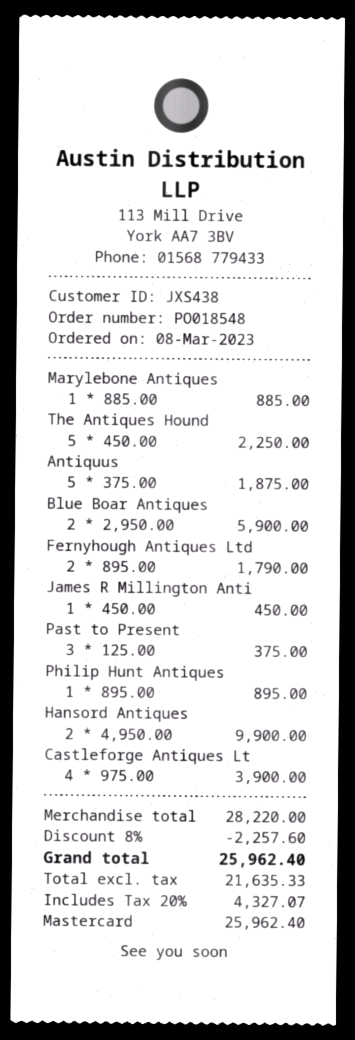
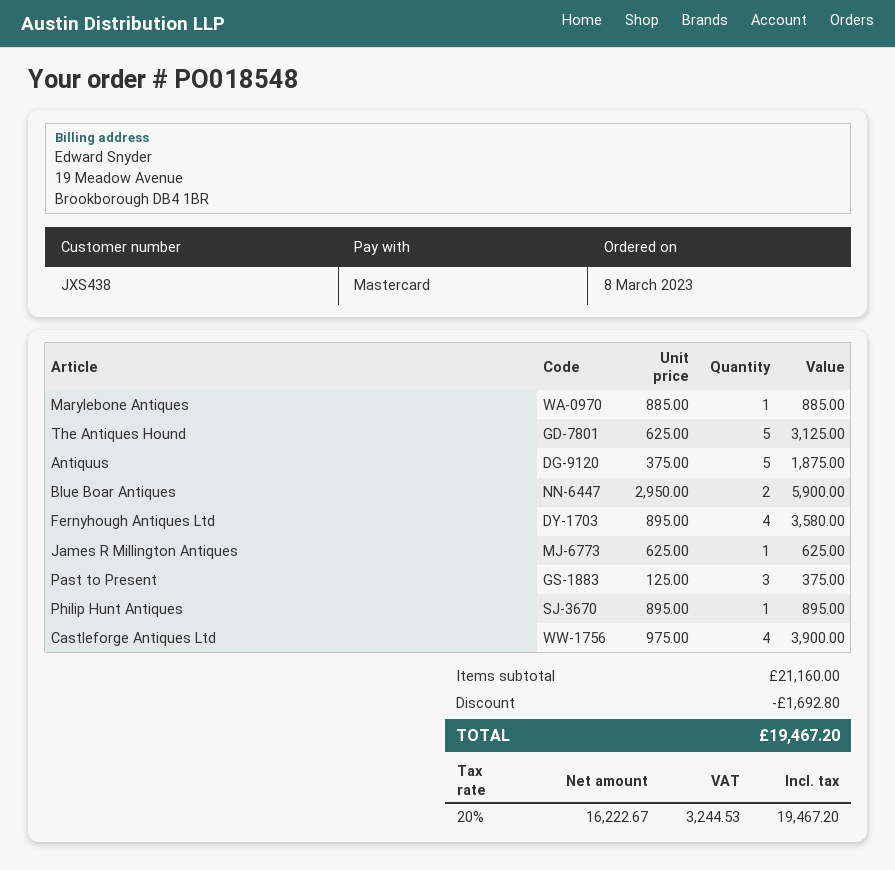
The Antiques Hound: 5 x 450.00 = 2250.00 -> 5 x 625.00 = 3125.00
Fernyhough Antiques Ltd: 2 x 895.00 = 1790.00 -> 4 x 895.00 = 3580.00
James R Millington Anti: 1 x 450.00 = 450.00 -> 1 x 625.00 = 625.00
Hansord Antiques: 2 x 4950.00 = 9900.00 -> none
subtotal: 28220.00 -> 21160.00
discount: 2257.60 -> 1692.80
net: 21635.33 -> 16222.67
tax: 20% = 4327.07 -> 20% = 3244.53
total: 25962.40 -> 19467.20

